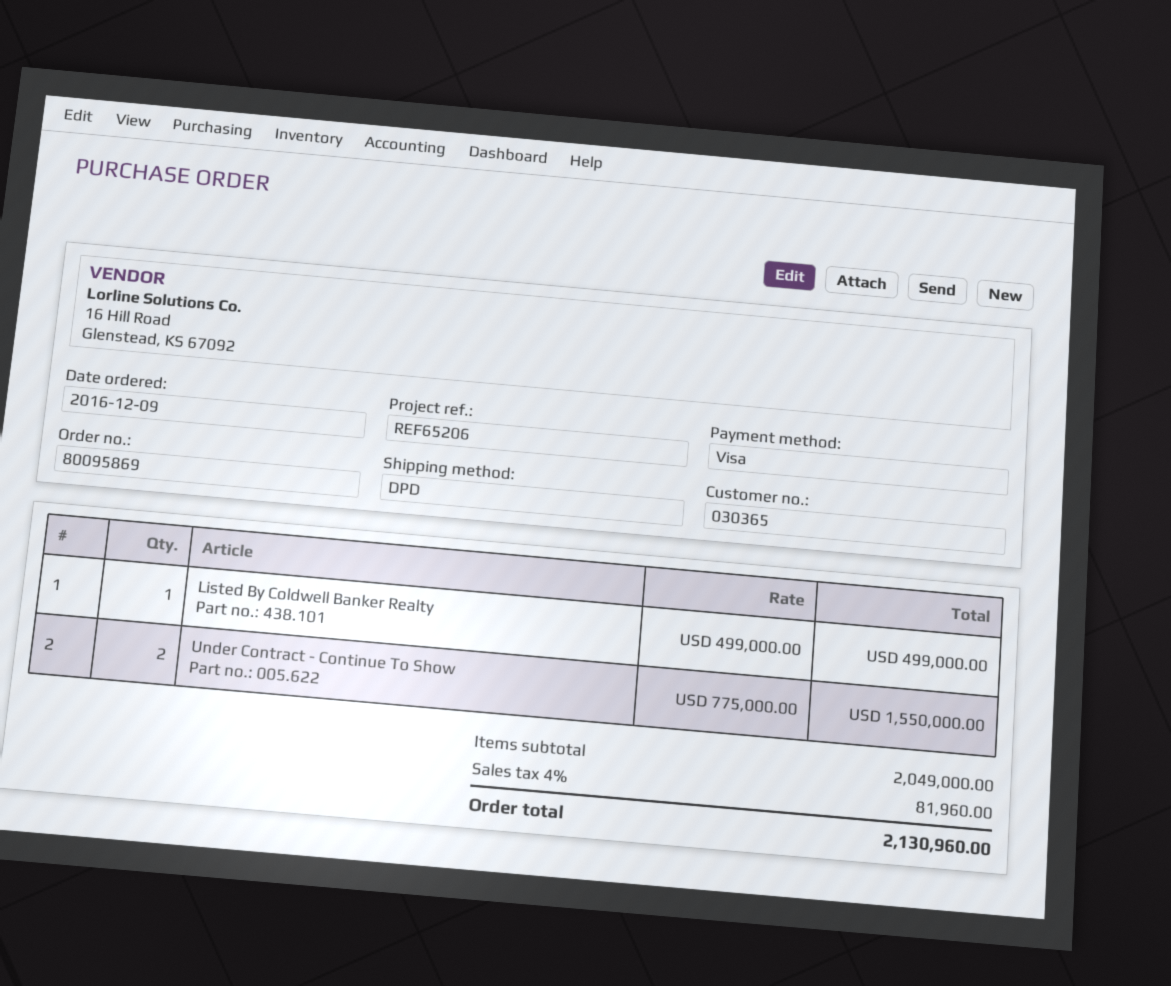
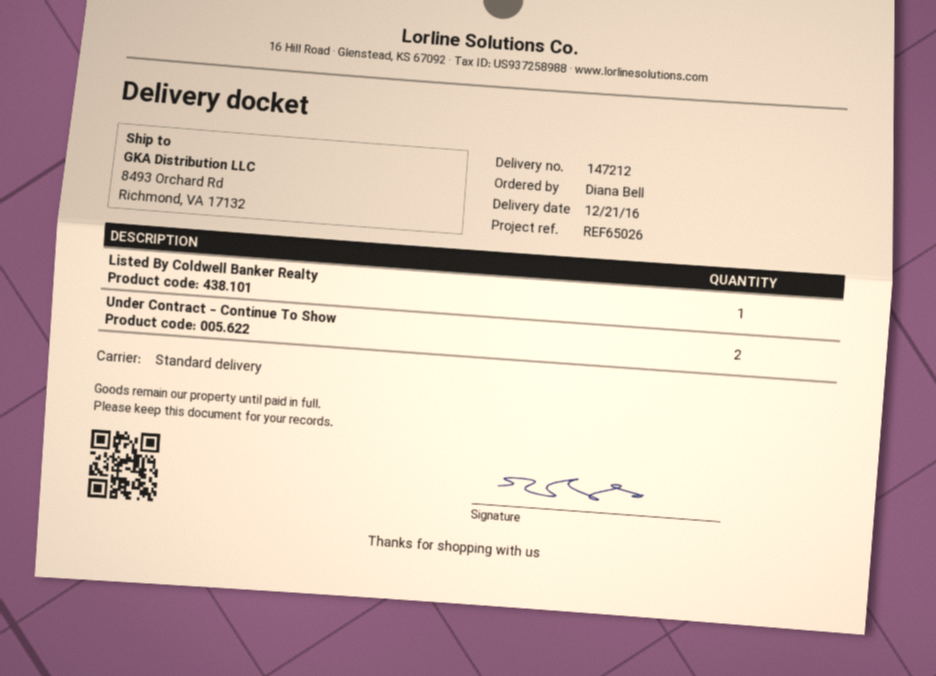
reference: REF65206 -> REF65026
shipping method: DPD -> standard

